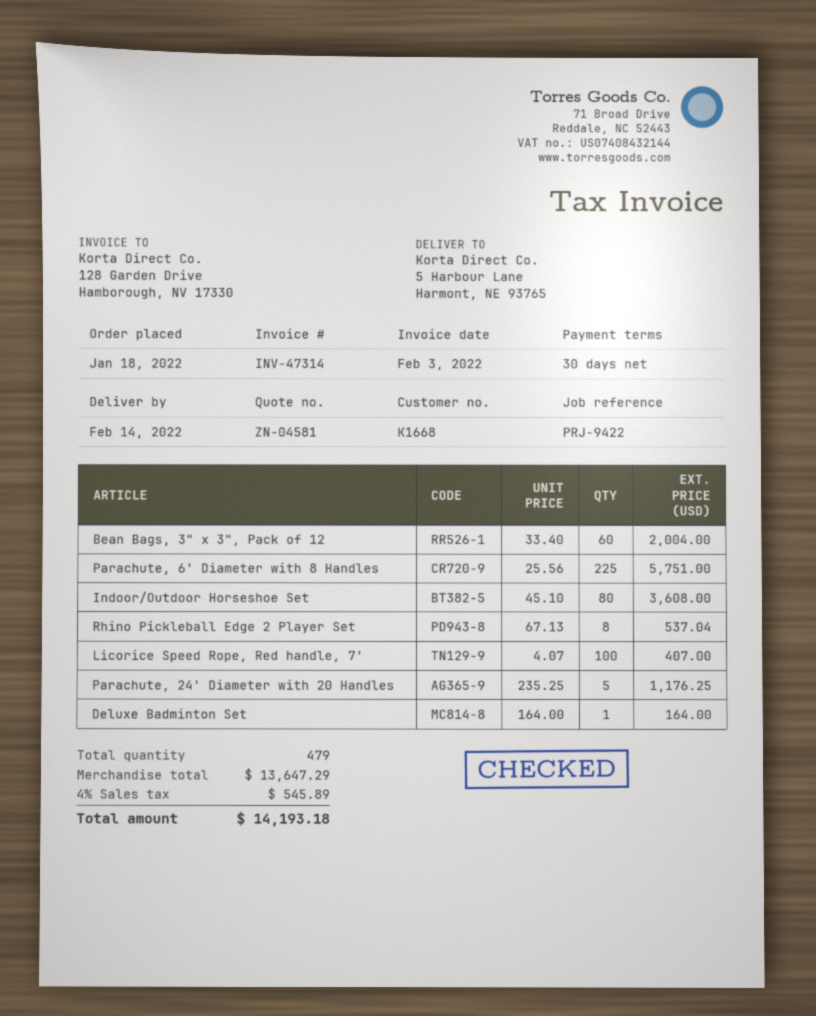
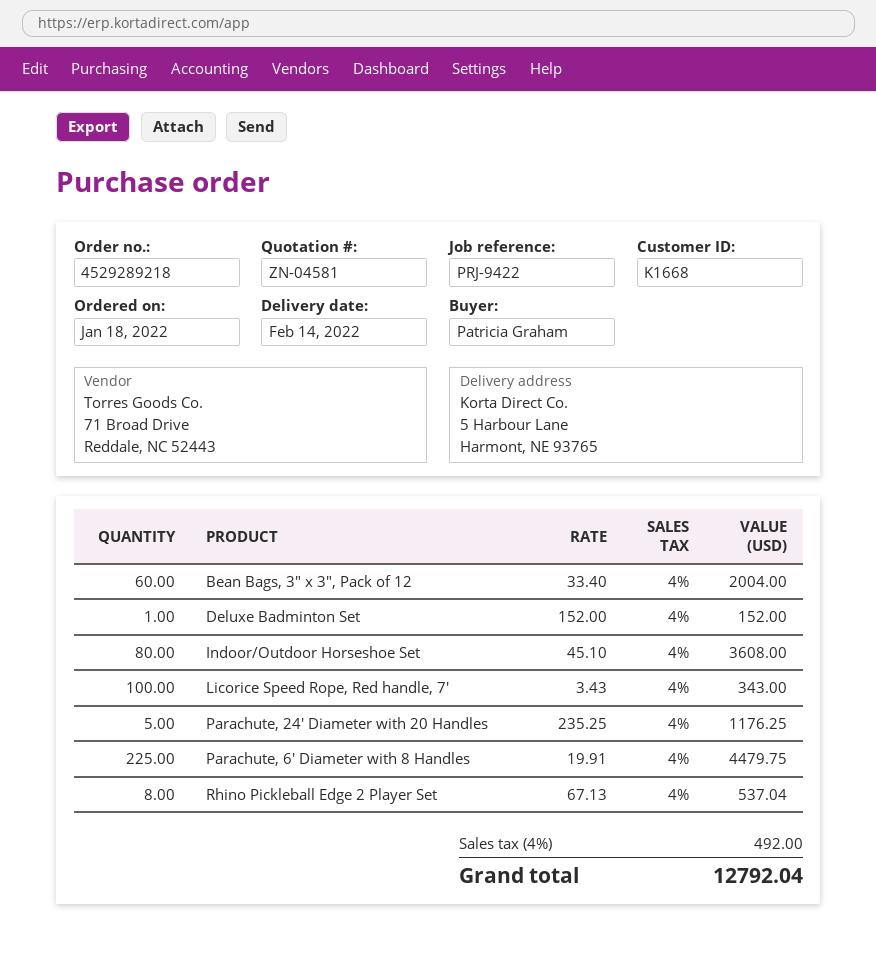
Parachute, 6' Diameter with 8 Handles: 225 x 25.56 = 5751.00 -> 225 x 19.91 = 4479.75
Licorice Speed Rope, Red handle, 7': 100 x 4.07 = 407.00 -> 100 x 3.43 = 343.00
Deluxe Badminton Set: 1 x 164.00 = 164.00 -> 1 x 152.00 = 152.00
tax: 4% = 545.89 -> 4% = 492.00
total: 14193.18 -> 12792.04

